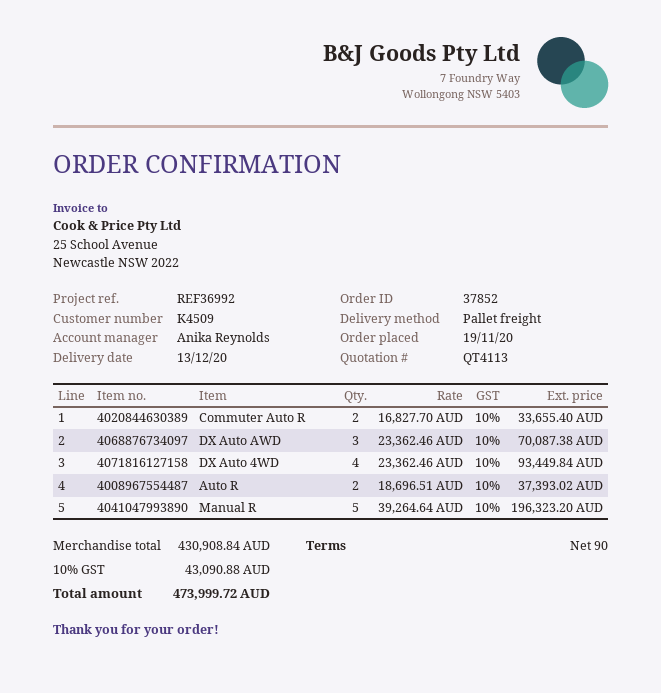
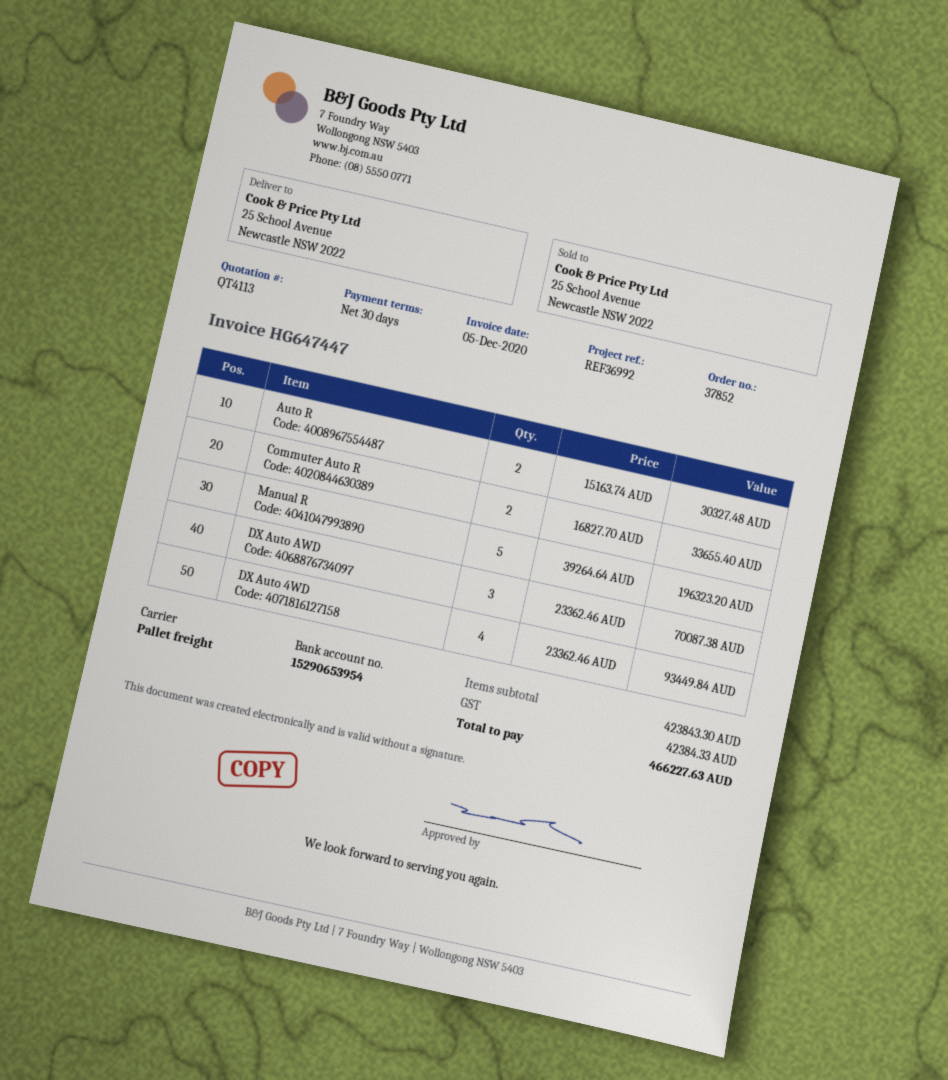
payment terms: 90 days -> 30 days
Auto R: 2 x 18696.51 = 37393.02 -> 2 x 15163.74 = 30327.48
subtotal: 430908.84 -> 423843.30
tax: 43090.88 -> 42384.33
total: 473999.72 -> 466227.63

